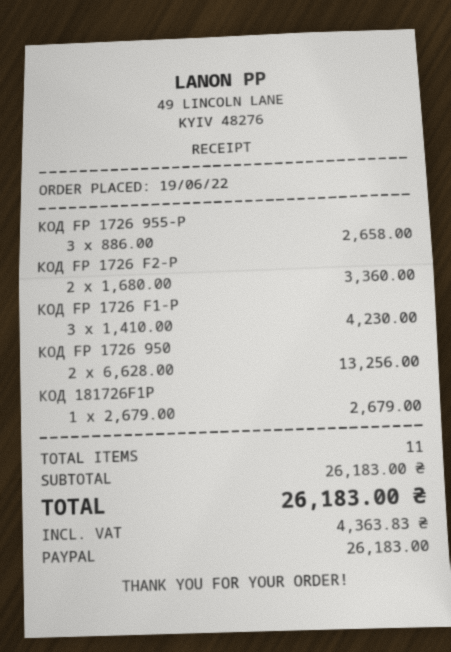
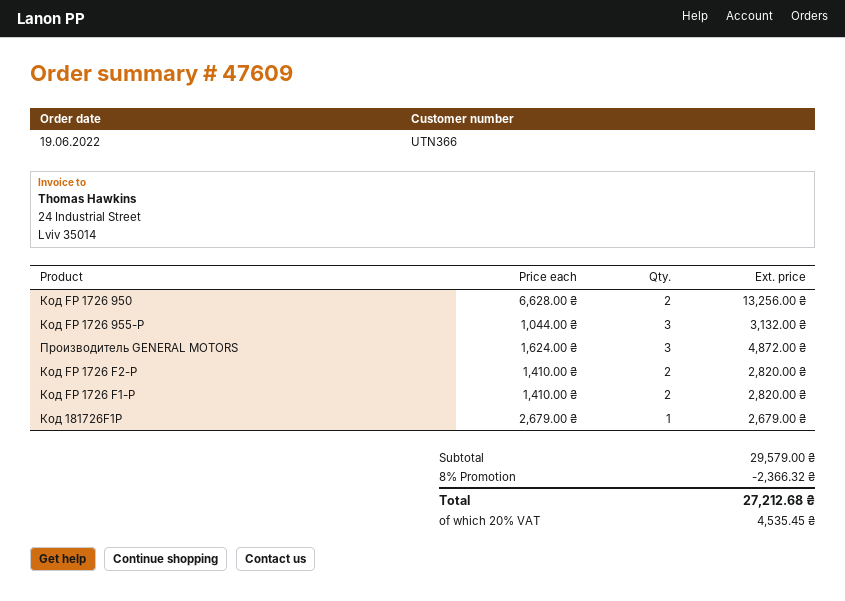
КОД FP 1726 955-P: 3 x 886.00 = 2658.00 -> 3 x 1044.00 = 3132.00
КОД FP 1726 F2-P: 2 x 1680.00 = 3360.00 -> 2 x 1410.00 = 2820.00
КОД FP 1726 F1-P: 3 x 1410.00 = 4230.00 -> 2 x 1410.00 = 2820.00
Производитель GENERAL MOTORS: none -> 3 x 1624.00 = 4872.00
subtotal: 26183.00 -> 29579.00
discount: none -> 8% = 2366.32
tax: 4363.83 -> 4535.45
total: 26183.00 -> 27212.68

